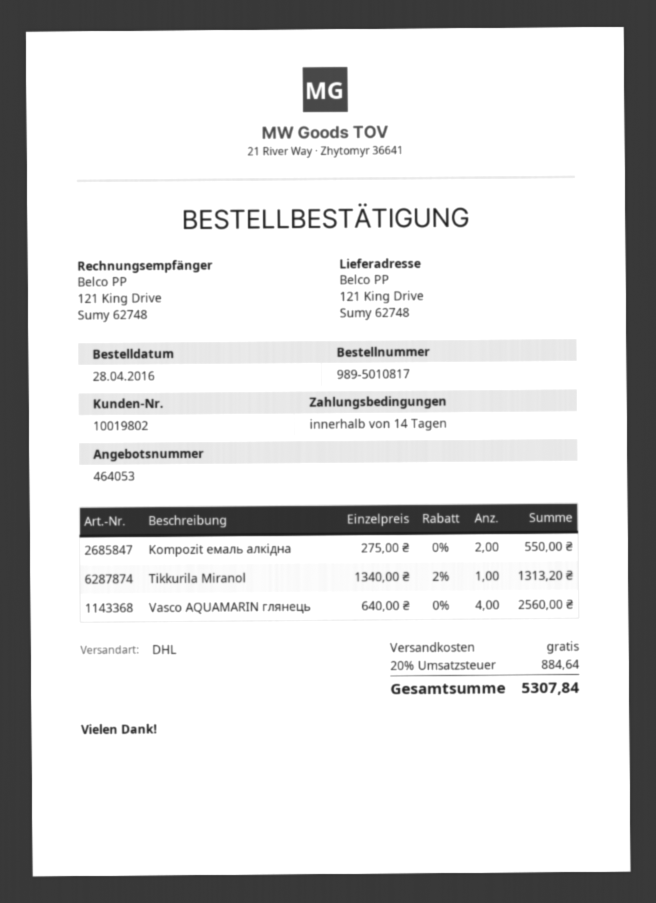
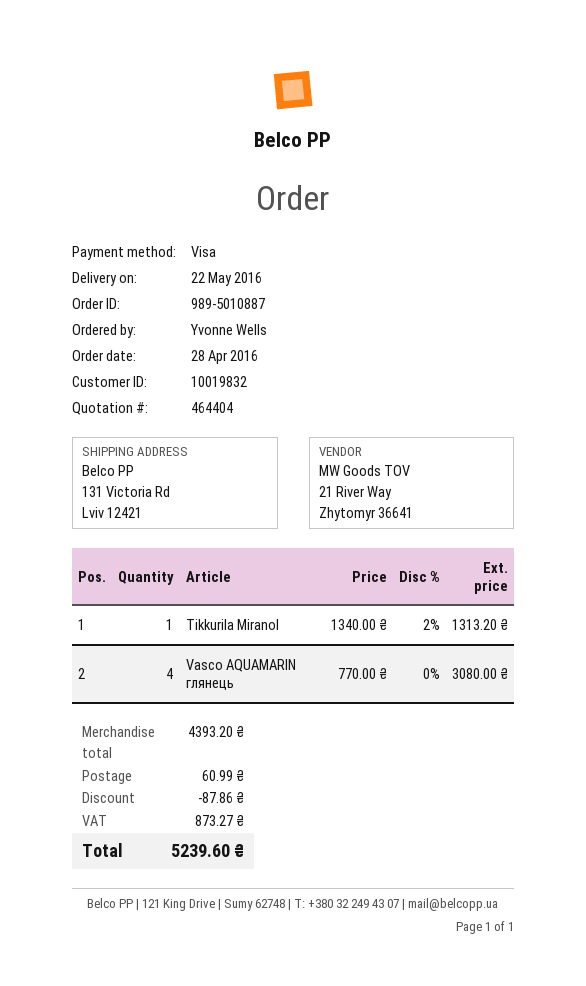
quote number: 464053 -> 464404
order number: 989-5010817 -> 989-5010887
customer number: 10019802 -> 10019832
ship to: 121 King Drive, Sumy 62748 -> 131 Victoria Rd, Lviv 12421
Kompozit емаль алкідна: 2 x 275.00 = 550.00 -> none
Vasco AQUAMARIN глянець: 4 x 640.00 = 2560.00 -> 4 x 770.00 = 3080.00
discount: none -> 87.86
shipping: 0.00 -> 60.99
tax: 884.64 -> 873.27
total: 5307.84 -> 5239.60

